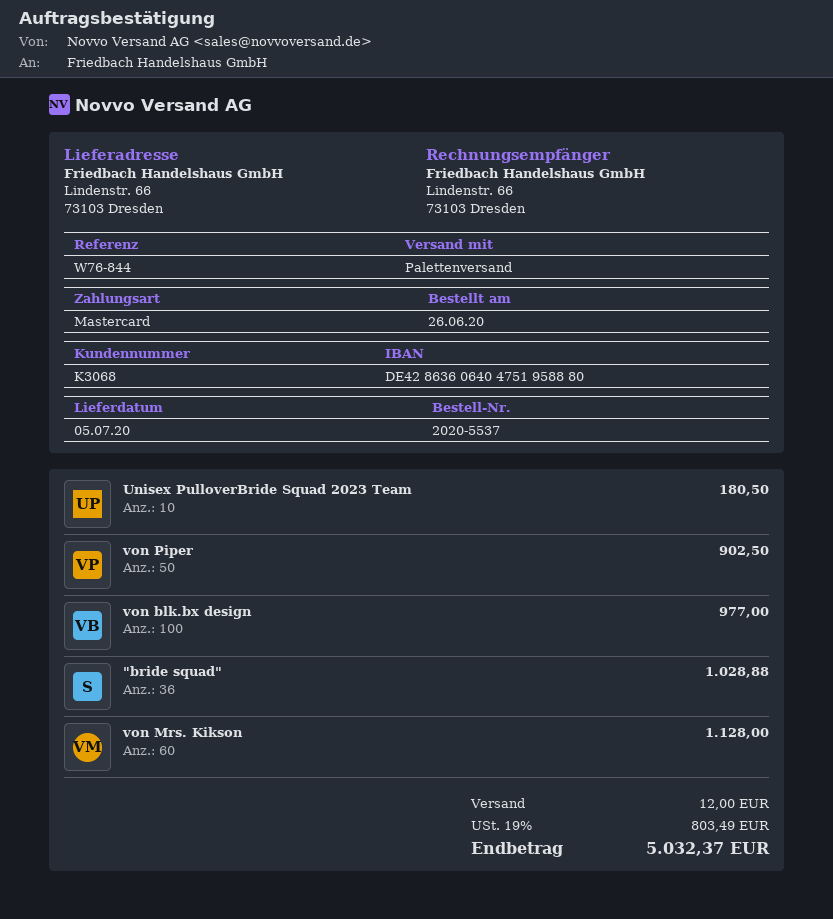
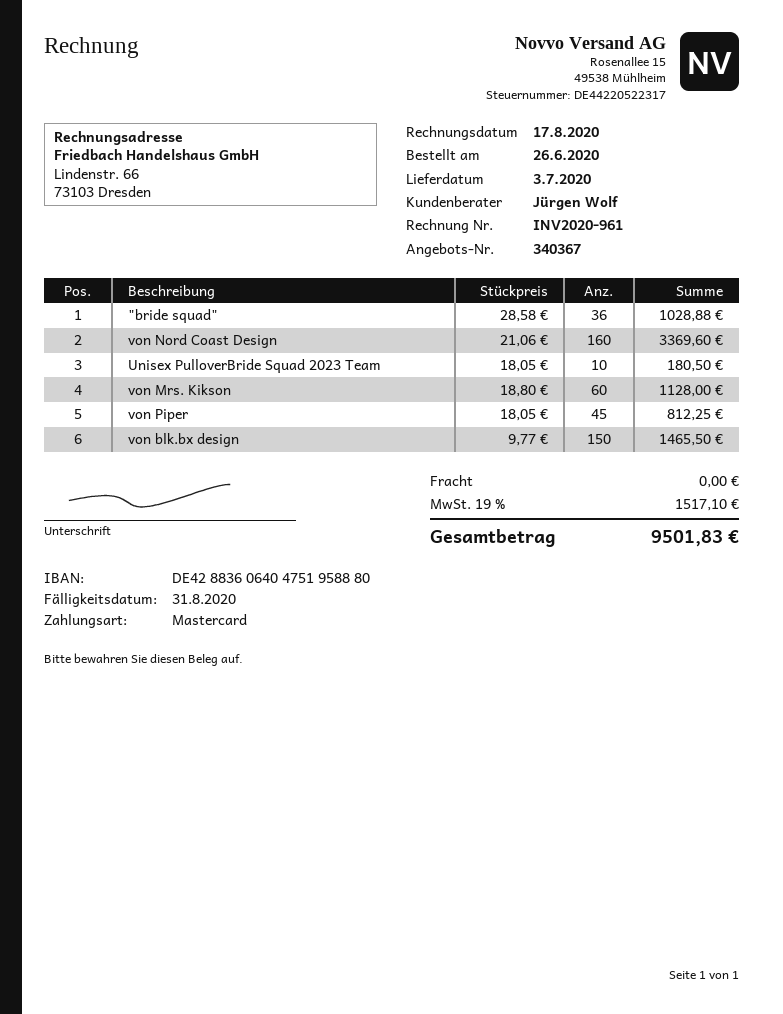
delivery date: 2020-07-05 -> 2020-07-03
bank account: DE42863606404751958880 -> DE42883606404751958880
von Piper: 50 for 902.50 -> 45 for 812.25
von blk.bx design: 100 for 977.00 -> 150 for 1465.50
von Nord Coast Design: none -> 160 for 3369.60
shipping: 12.00 -> 0.00
tax: 19% = 803.49 -> 19% = 1517.10
total: 5032.37 -> 9501.83

